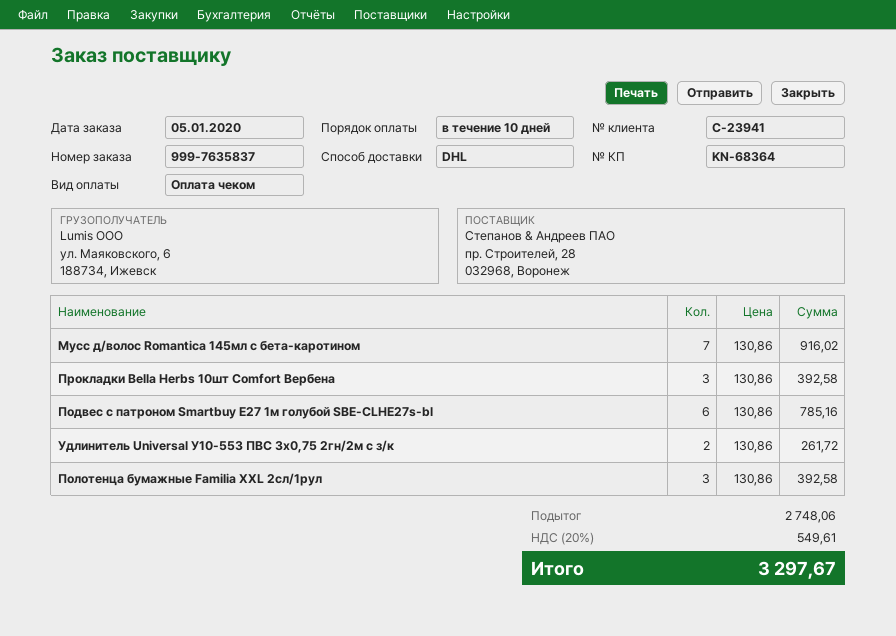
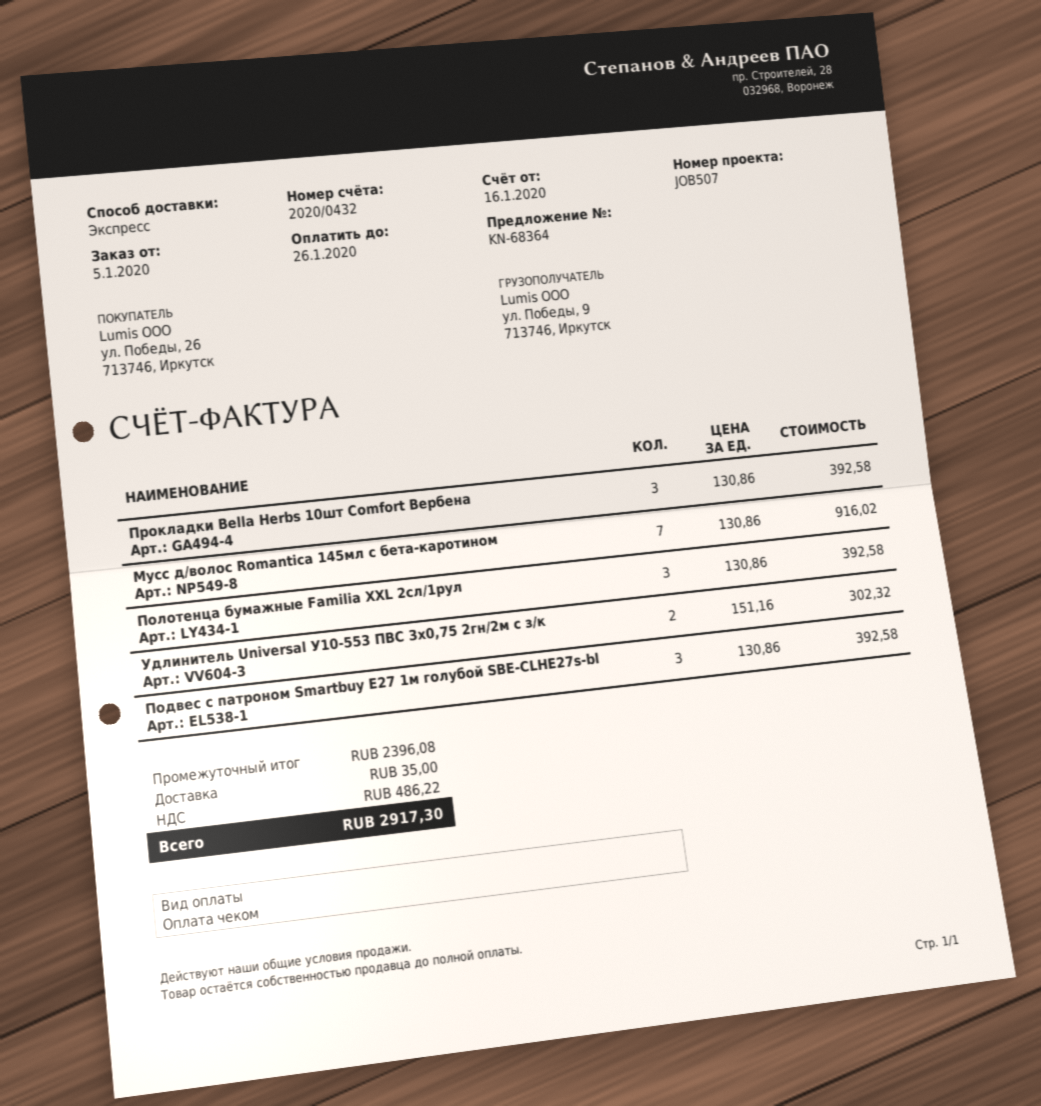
shipping method: DHL -> express
ship to: ул. Маяковского, 6, 188734, Ижевск -> ул. Победы, 9, 713746, Иркутск
Подвес с патроном Smartbuy Е27 1м голубой SBE-CLHE27s-bl: 6 x 130.86 = 785.16 -> 3 x 130.86 = 392.58
Удлинитель Universal У10-553 ПВС 3х0,75 2гн/2м с з/к: 2 x 130.86 = 261.72 -> 2 x 151.16 = 302.32
subtotal: 2748.06 -> 2396.08
shipping: none -> 35.00
tax: 549.61 -> 486.22
total: 3297.67 -> 2917.30

